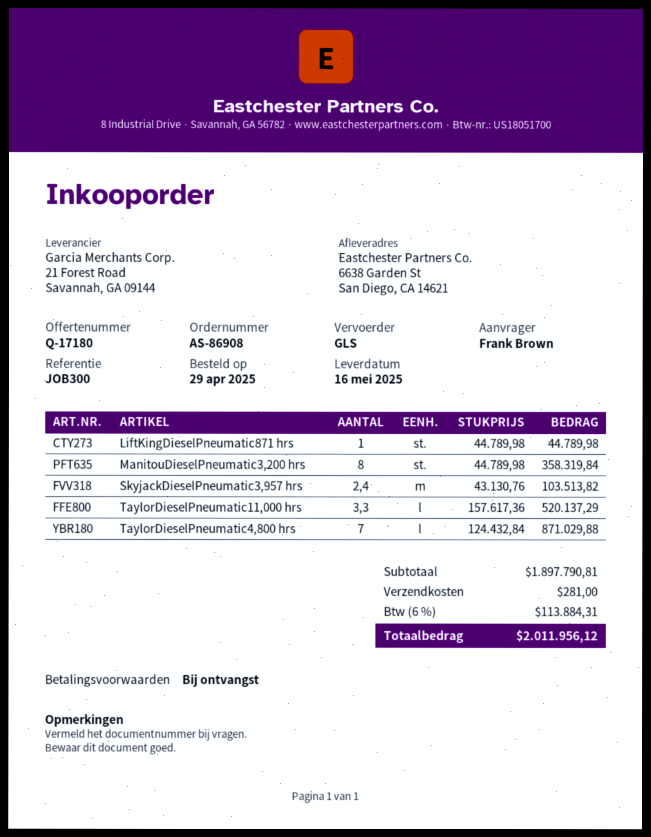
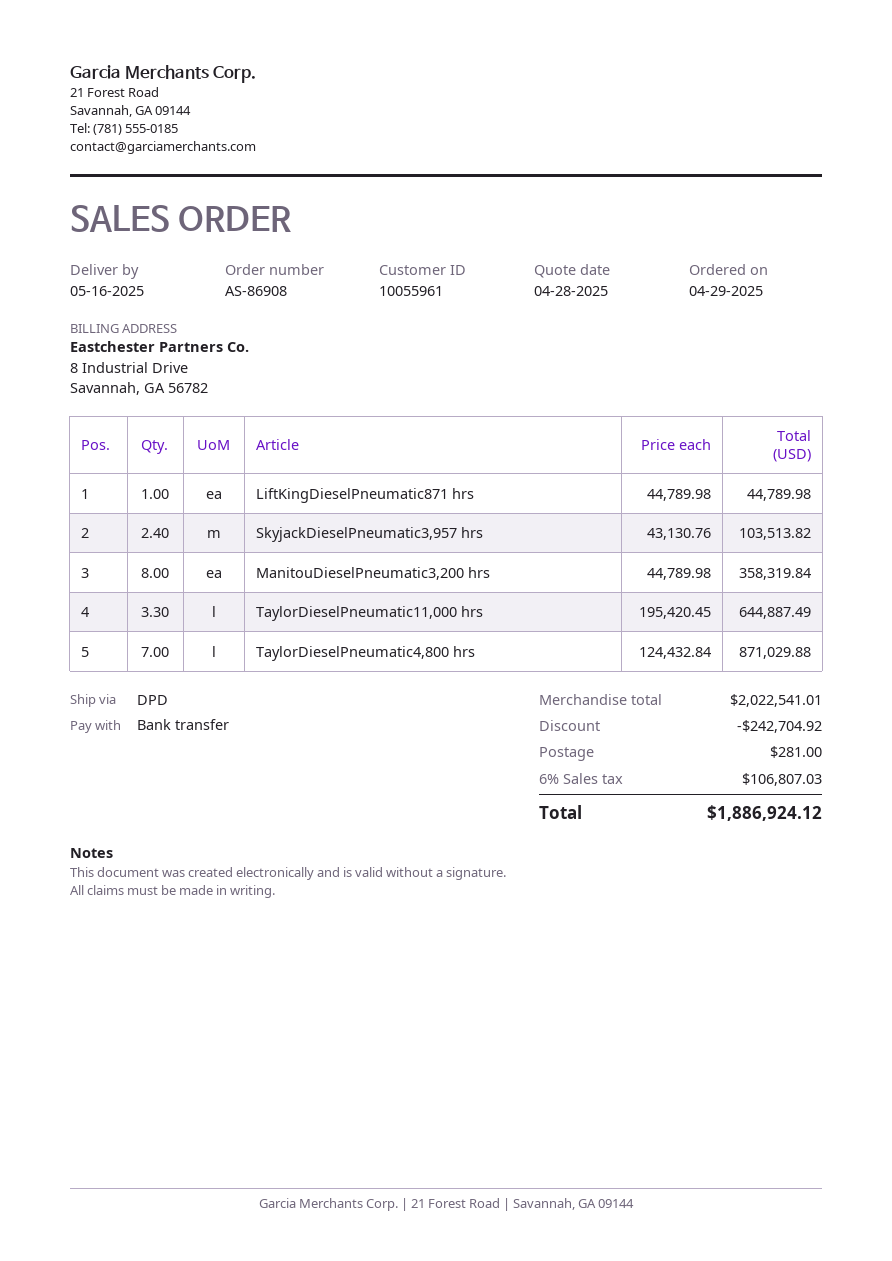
shipping method: GLS -> DPD
TaylorDieselPneumatic11,000 hrs: 3.3 x 157617.36 = 520137.29 -> 3.3 x 195420.45 = 644887.49
subtotal: 1897790.81 -> 2022541.01
discount: none -> 242704.92
tax: 6% = 113884.31 -> 6% = 106807.03
total: 2011956.12 -> 1886924.12

